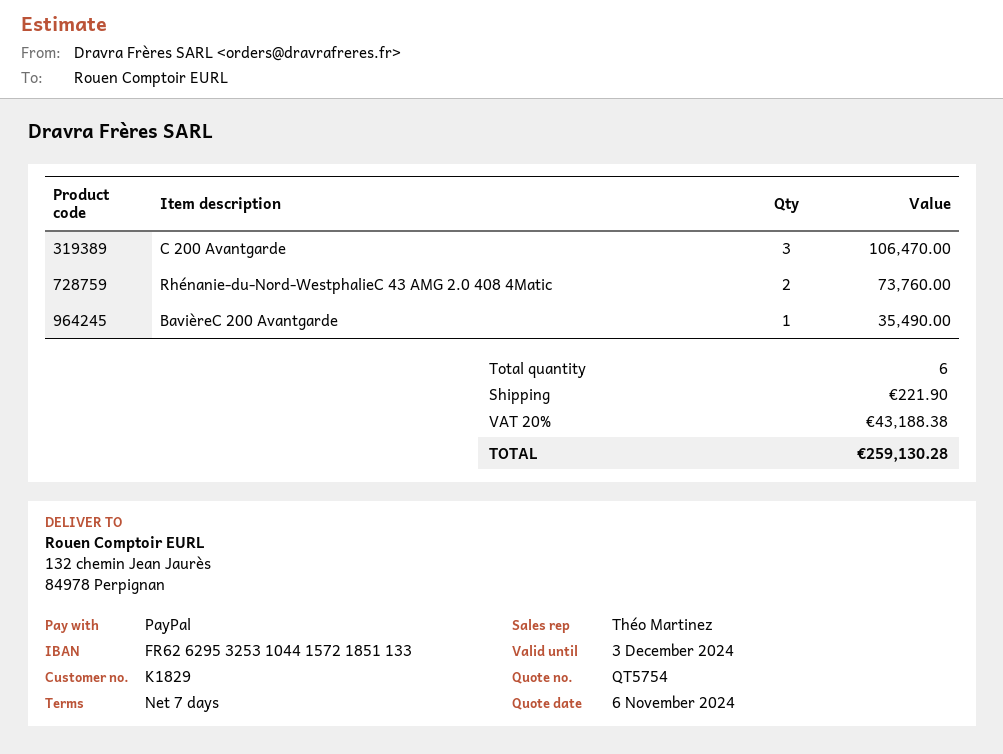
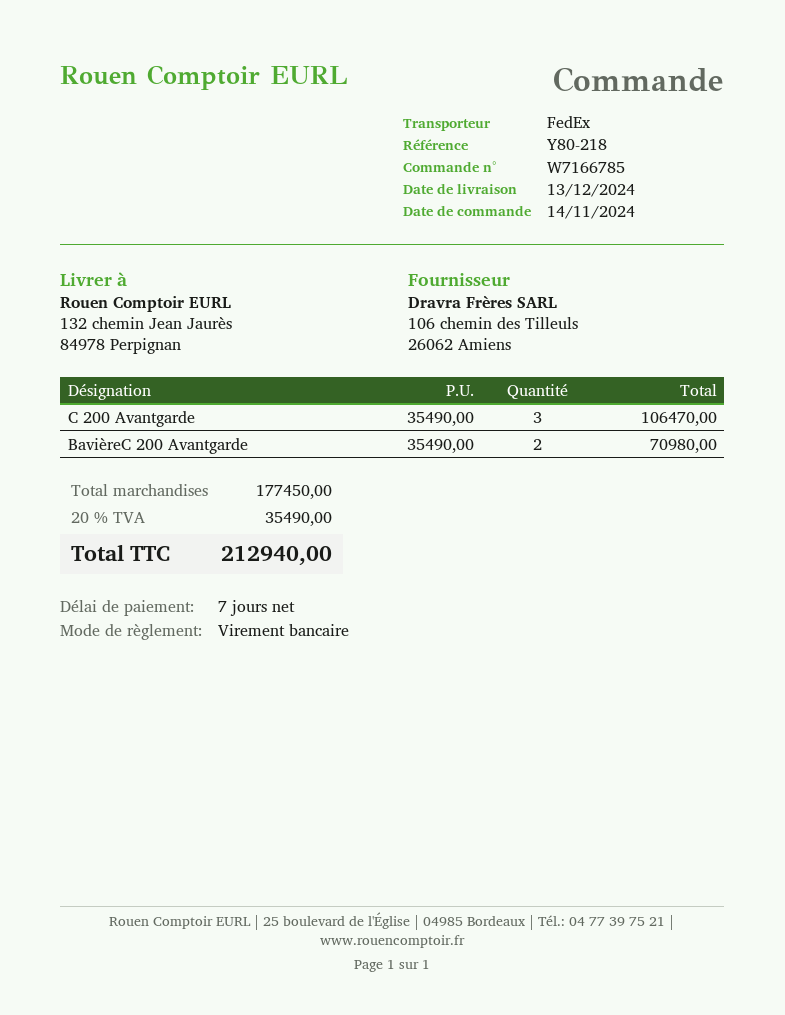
payment method: PayPal -> bank transfer
Rhénanie-du-Nord-WestphalieC 43 AMG 2.0 408 4Matic: 2 for 73760.00 -> none
BavièreC 200 Avantgarde: 1 for 35490.00 -> 2 for 70980.00
shipping: 221.90 -> none
tax: 20% = 43188.38 -> 20% = 35490.00
total: 259130.28 -> 212940.00

